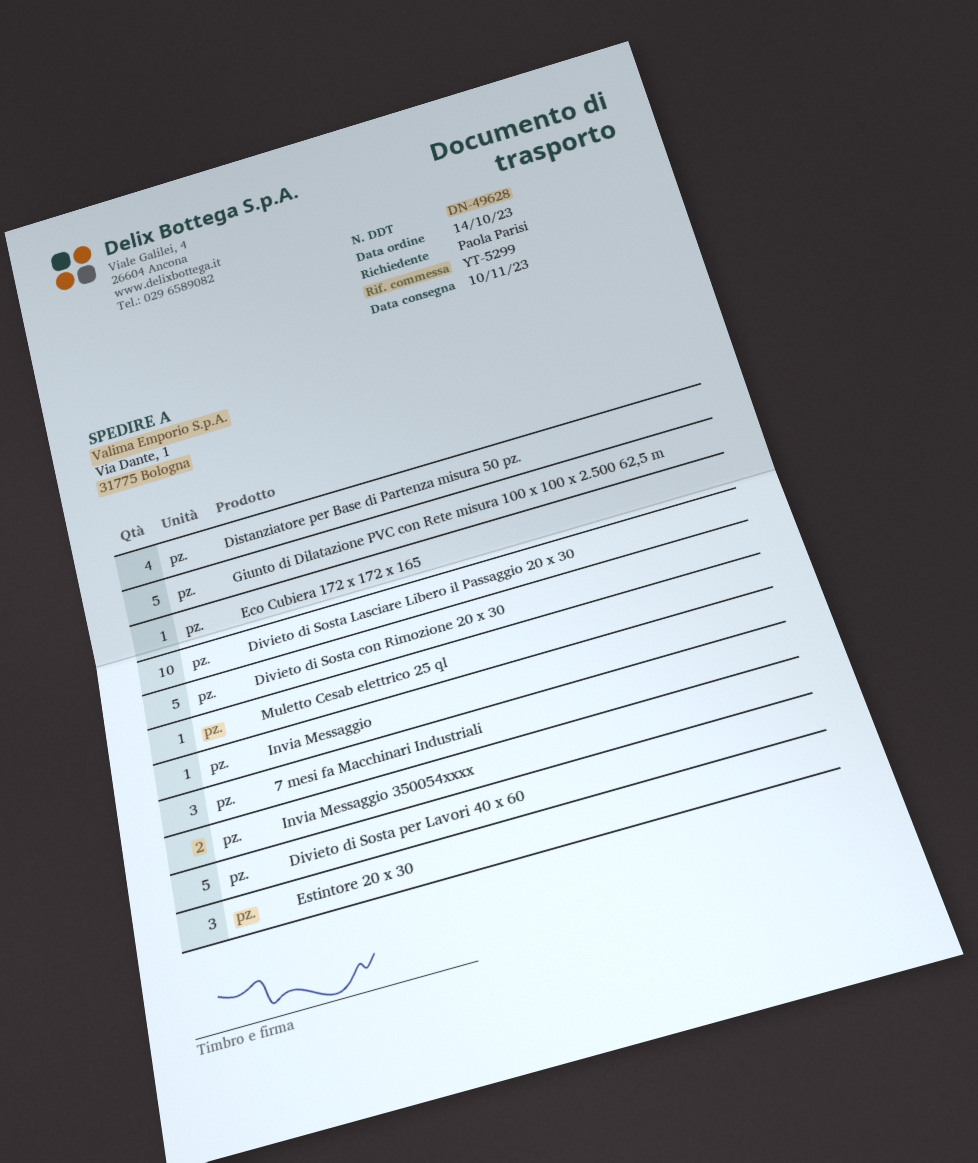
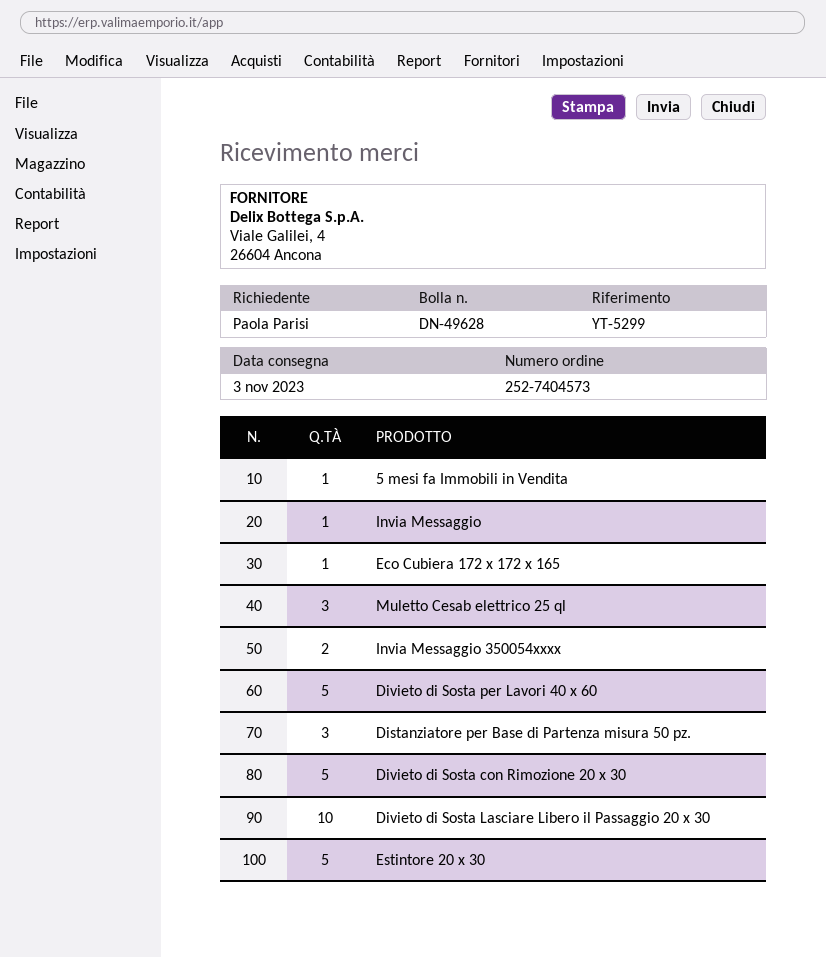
delivery date: 2023-11-10 -> 2023-11-03
Distanziatore per Base di Partenza misura 50 pz.: 4 -> 3
Giunto di Dilatazione PVC con Rete misura 100 x 100 x 2.500 62,5 m: 5 -> none
Muletto Cesab elettrico 25 ql: 1 -> 3
7 mesi fa Macchinari Industriali: 3 -> none
Estintore 20 x 30: 3 -> 5
5 mesi fa Immobili in Vendita: none -> 1

